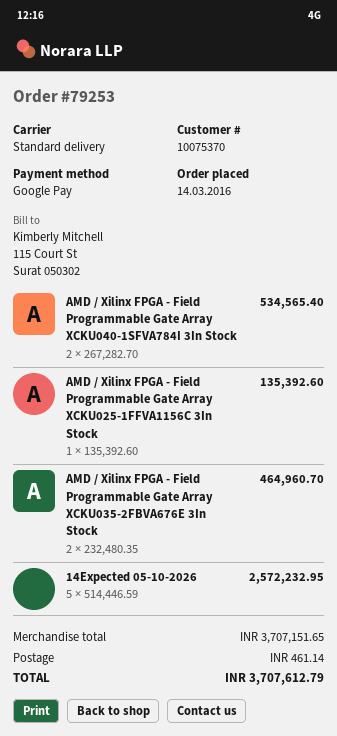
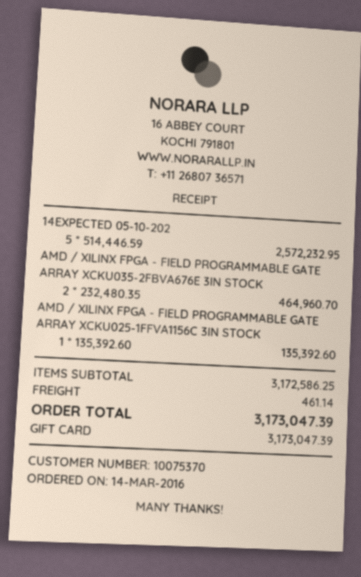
payment method: Google Pay -> gift card
AMD / Xilinx FPGA - Field Programmable Gate Array XCKU040-1SFVA784I 3In Stock: 2 x 267282.70 = 534565.40 -> none
subtotal: 3707151.65 -> 3172586.25
total: 3707612.79 -> 3173047.39

